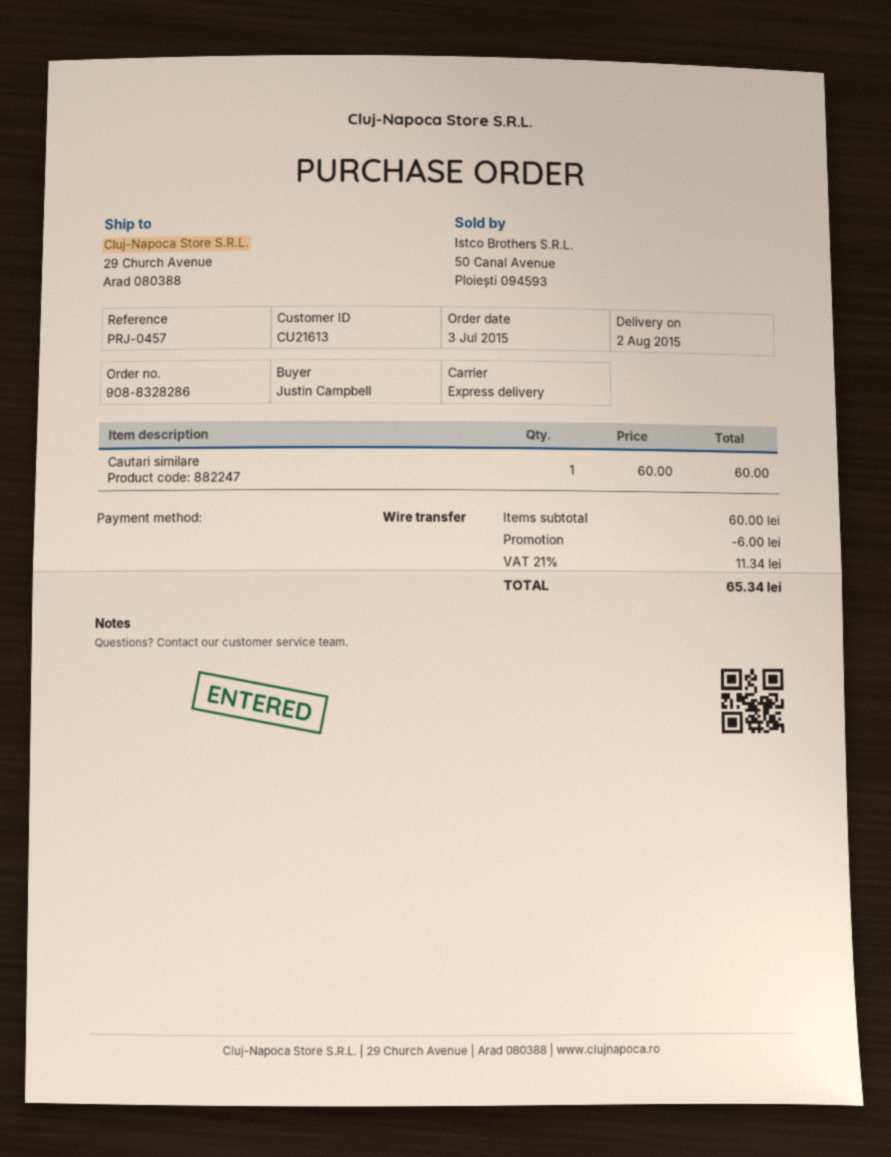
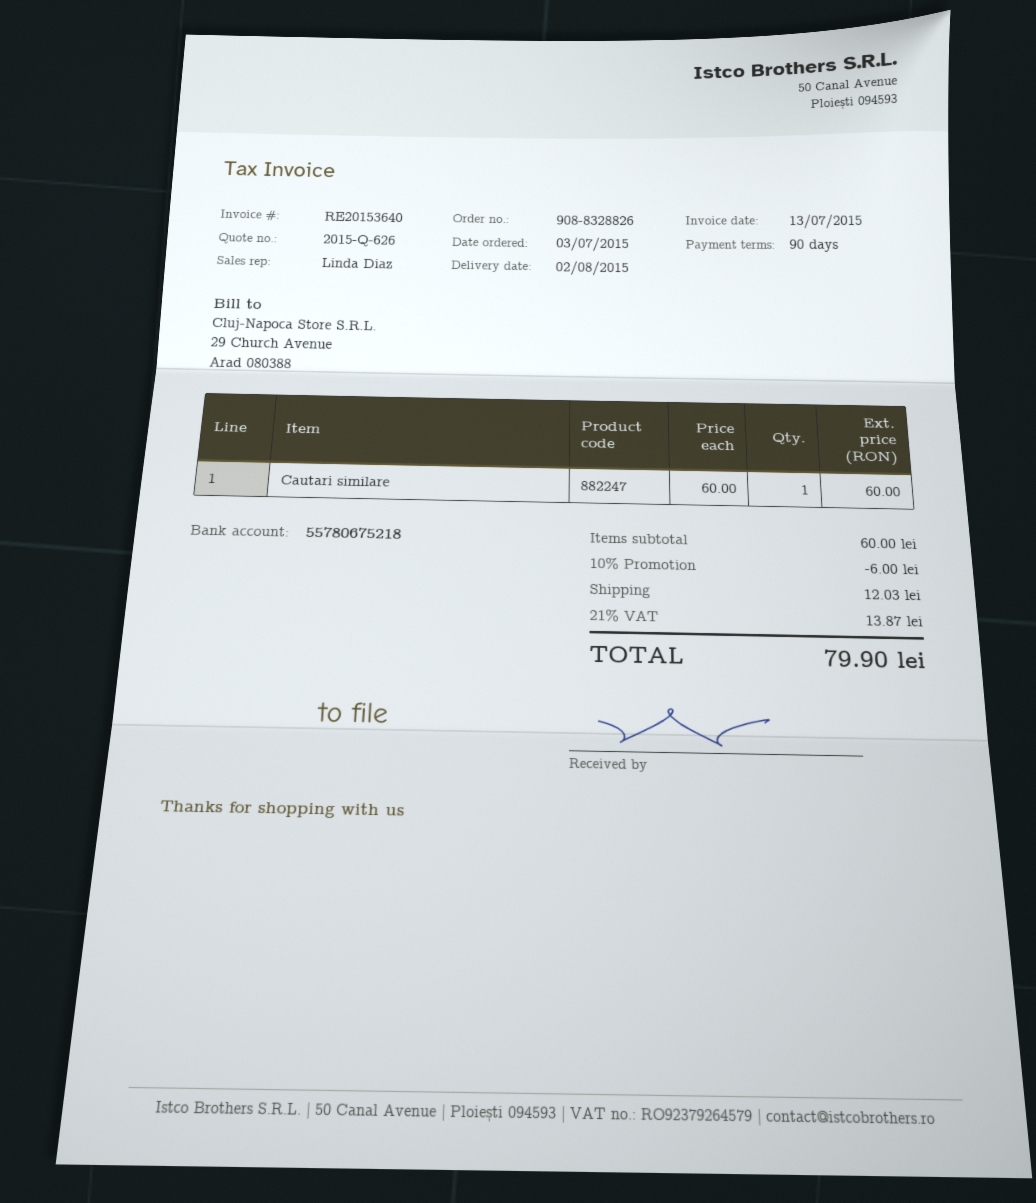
order number: 908-8328286 -> 908-8328826
shipping: none -> 12.03
tax: 21% = 11.34 -> 21% = 13.87
total: 65.34 -> 79.90

